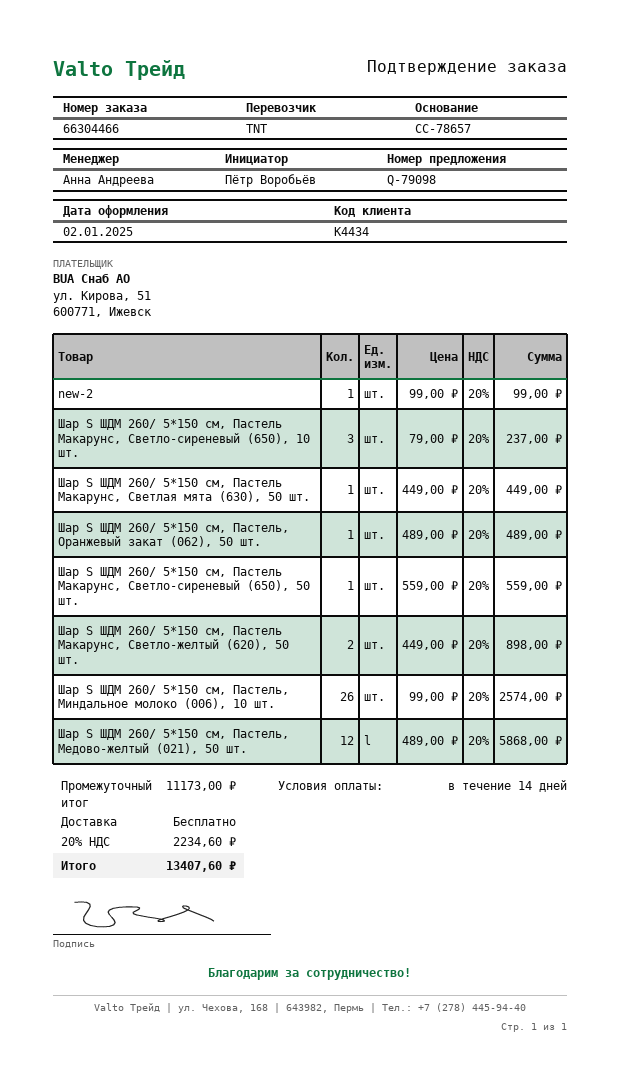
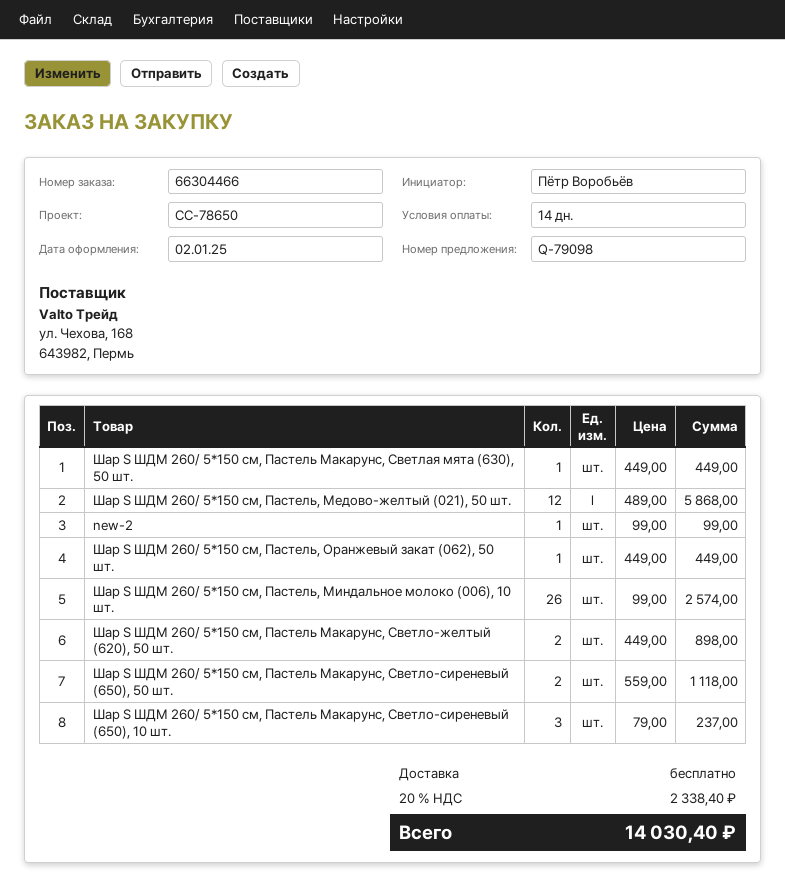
reference: CC-78657 -> CC-78650
Шар S ШДМ 260/ 5*150 см, Пастель, Оранжевый закат (062), 50 шт.: 1 x 489.00 = 489.00 -> 1 x 449.00 = 449.00
Шар S ШДМ 260/ 5*150 см, Пастель Макарунс, Светло-сиреневый (650), 50 шт.: 1 x 559.00 = 559.00 -> 2 x 559.00 = 1118.00
tax: 20% = 2234.60 -> 20% = 2338.40
total: 13407.60 -> 14030.40

